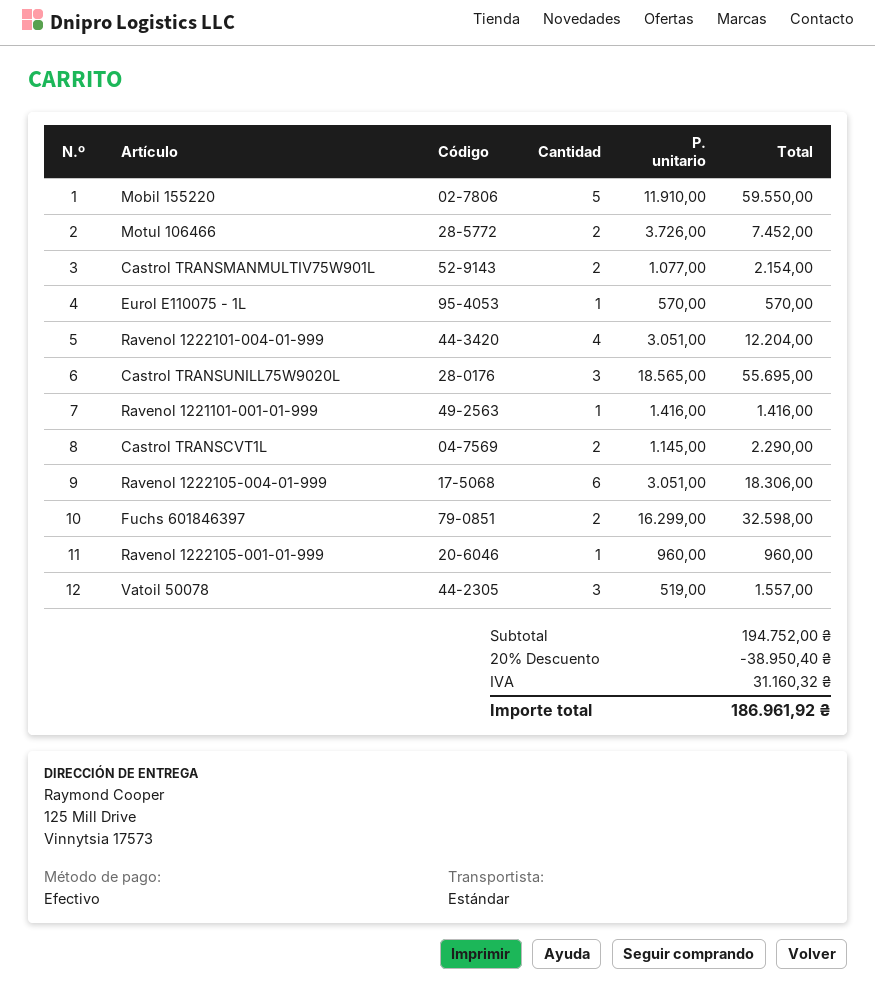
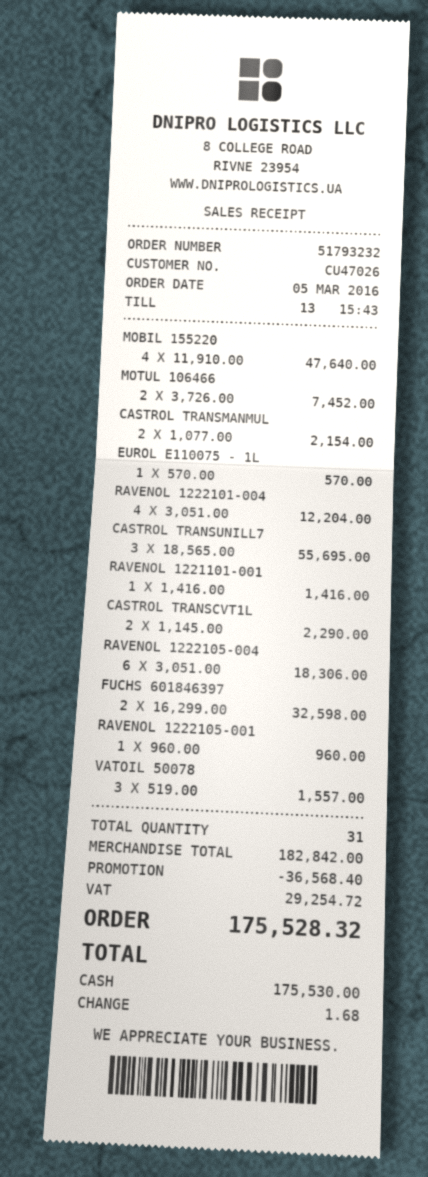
Mobil 155220: 5 x 11910.00 = 59550.00 -> 4 x 11910.00 = 47640.00
subtotal: 194752.00 -> 182842.00
discount: 38950.40 -> 36568.40
tax: 31160.32 -> 29254.72
total: 186961.92 -> 175528.32

